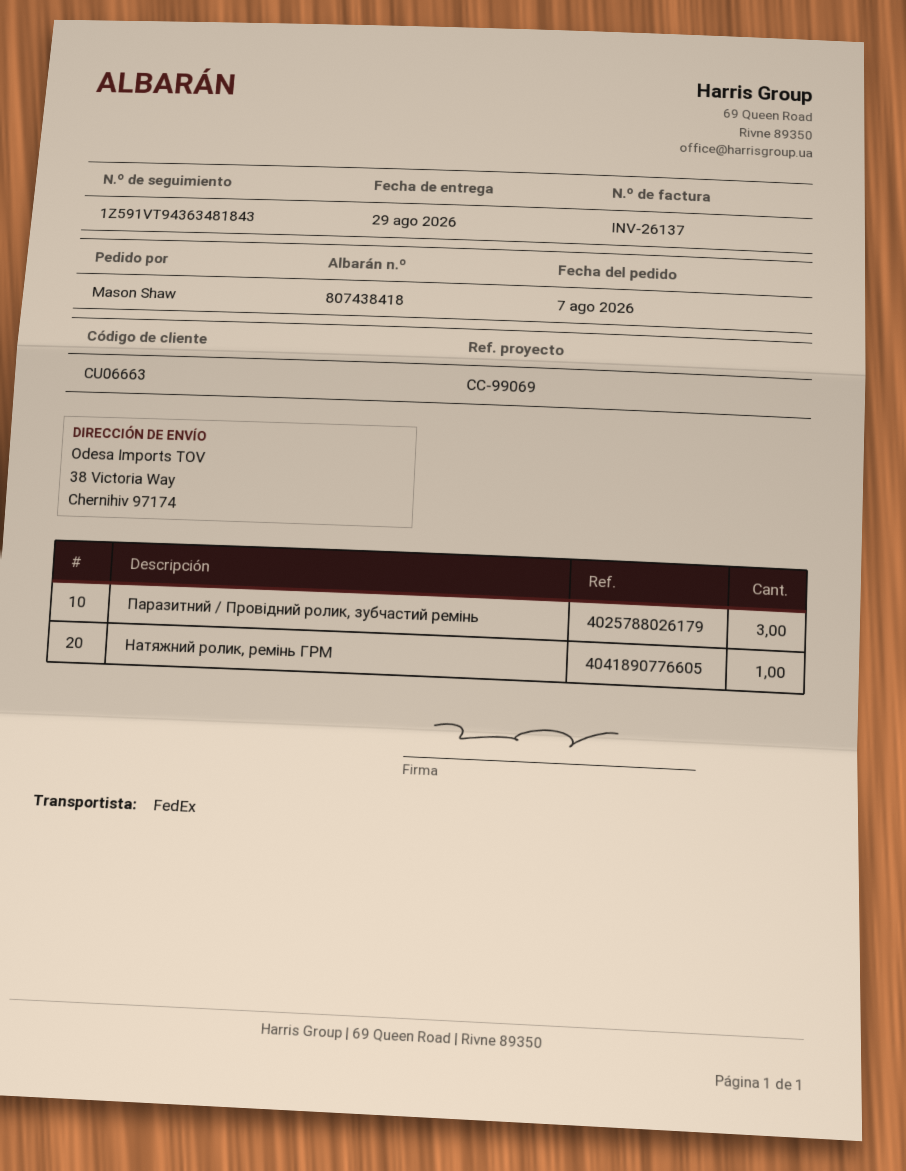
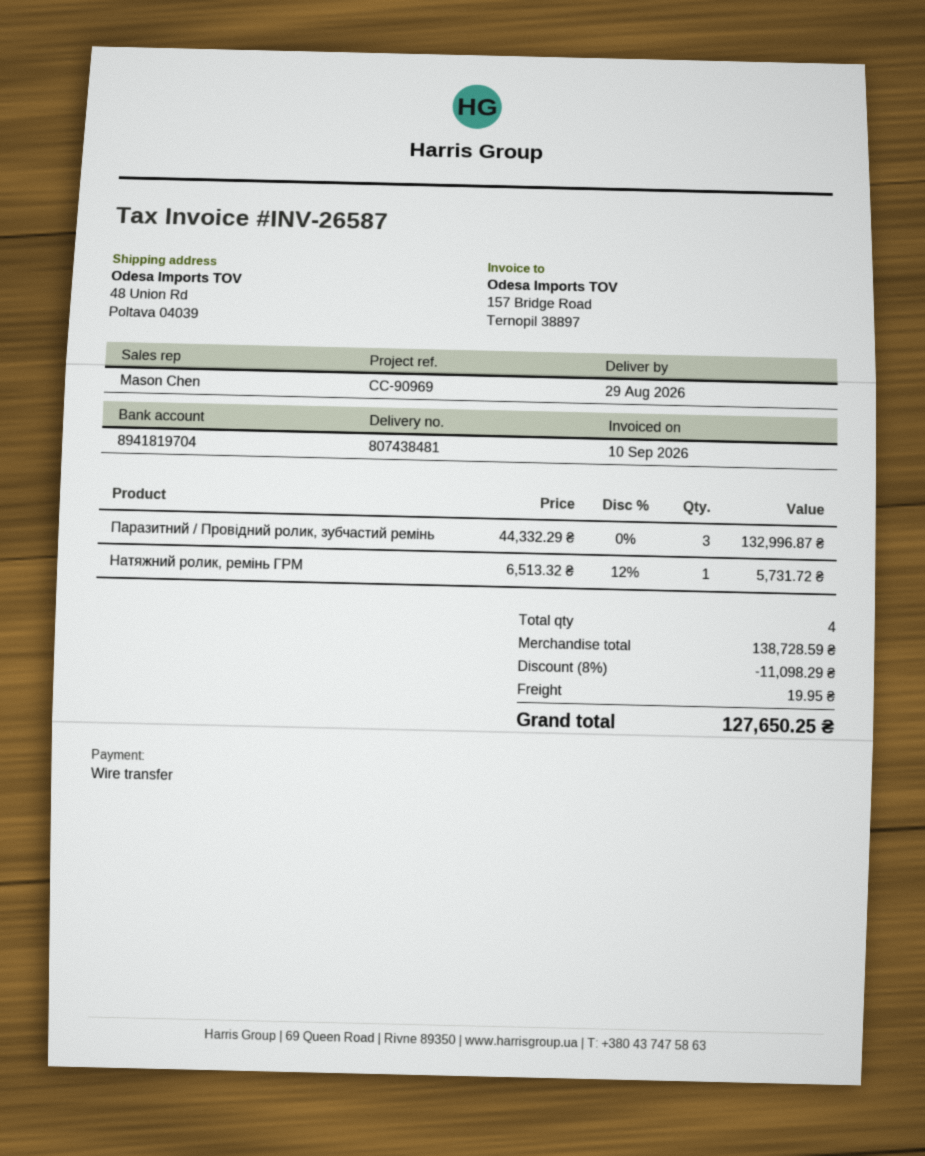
delivery note number: 807438418 -> 807438481
invoice number: INV-26137 -> INV-26587
reference: CC-99069 -> CC-90969
ship to: 38 Victoria Way, Chernihiv 97174 -> 48 Union Rd, Poltava 04039

